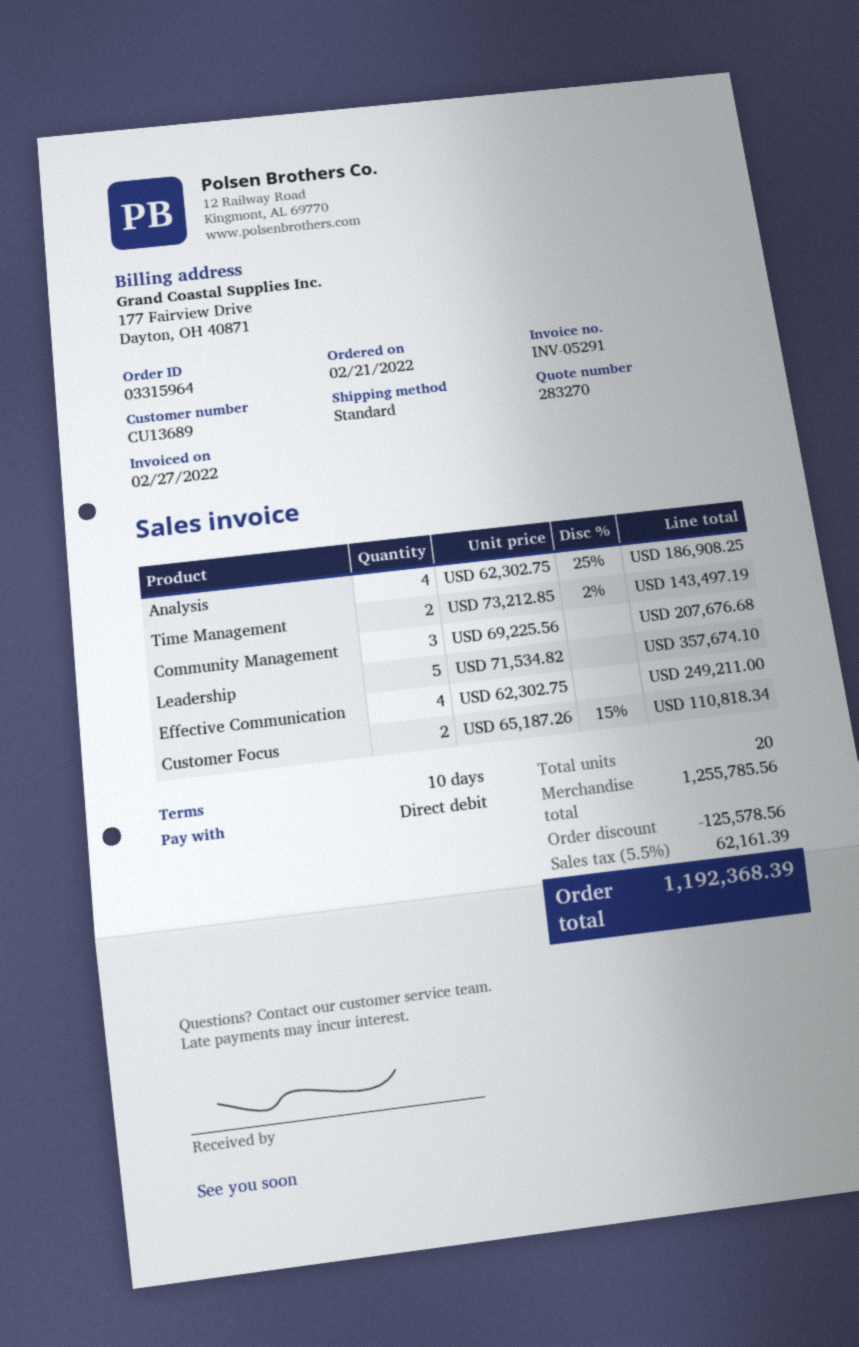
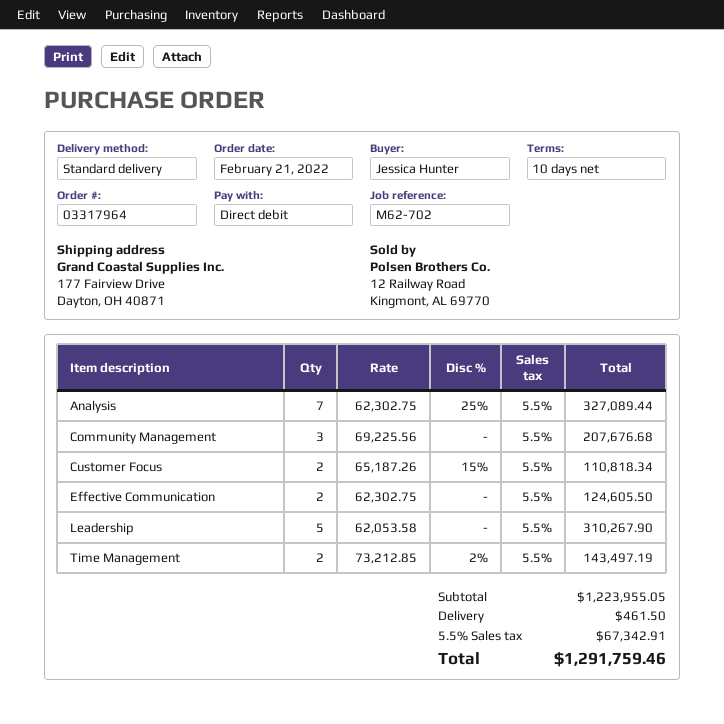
order number: 03315964 -> 03317964
Analysis: 4 x 62302.75 - 25% = 186908.25 -> 7 x 62302.75 - 25% = 327089.44
Leadership: 5 x 71534.82 = 357674.10 -> 5 x 62053.58 = 310267.90
Effective Communication: 4 x 62302.75 = 249211.00 -> 2 x 62302.75 = 124605.50
subtotal: 1255785.56 -> 1223955.05
discount: 125578.56 -> none
shipping: none -> 461.50
tax: 5.5% = 62161.39 -> 5.5% = 67342.91
total: 1192368.39 -> 1291759.46

